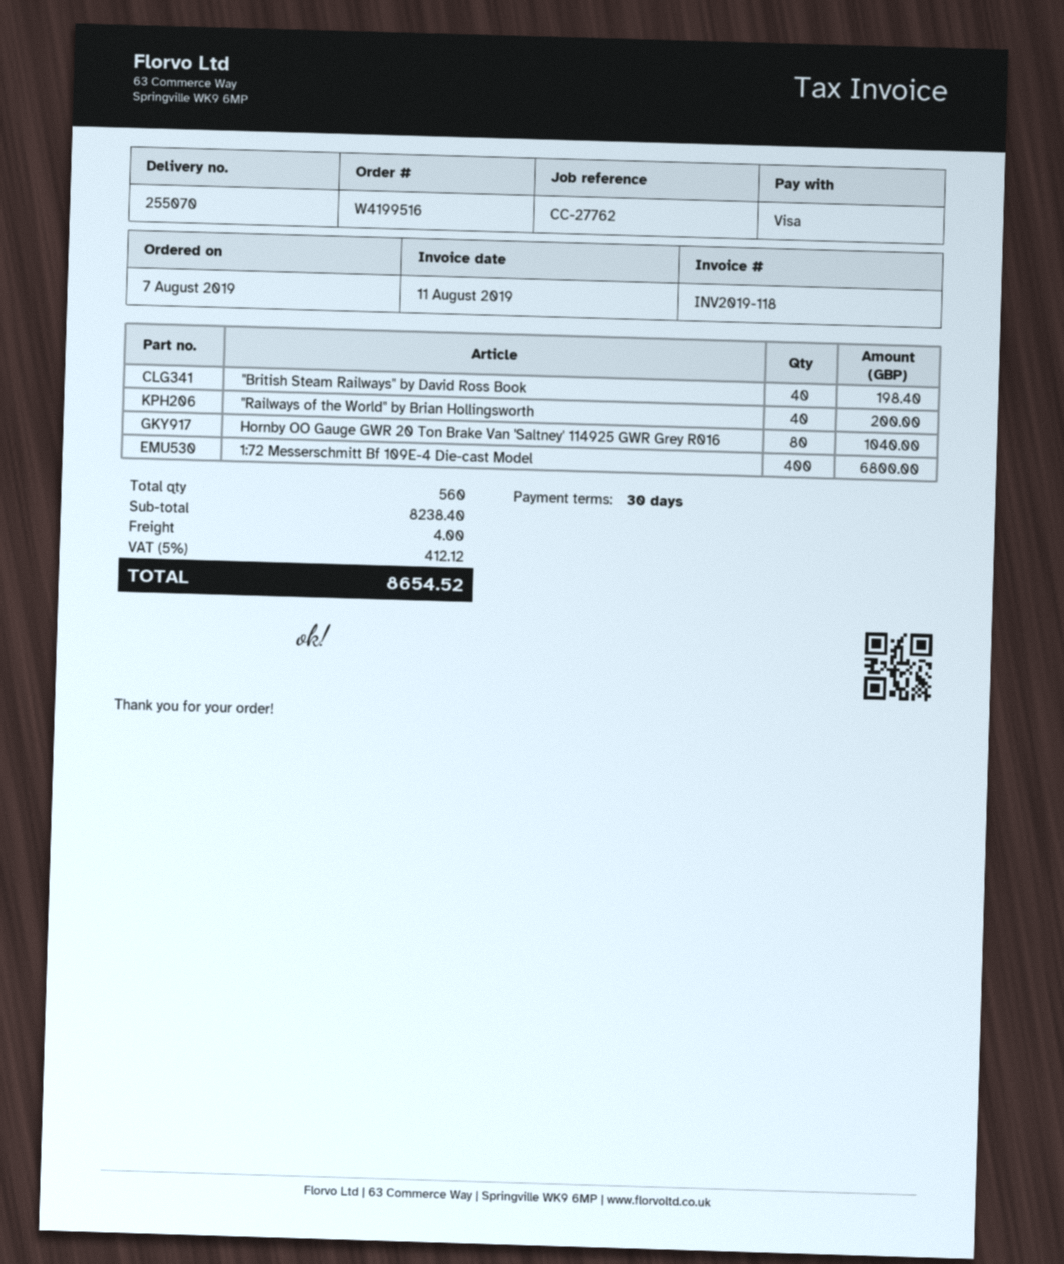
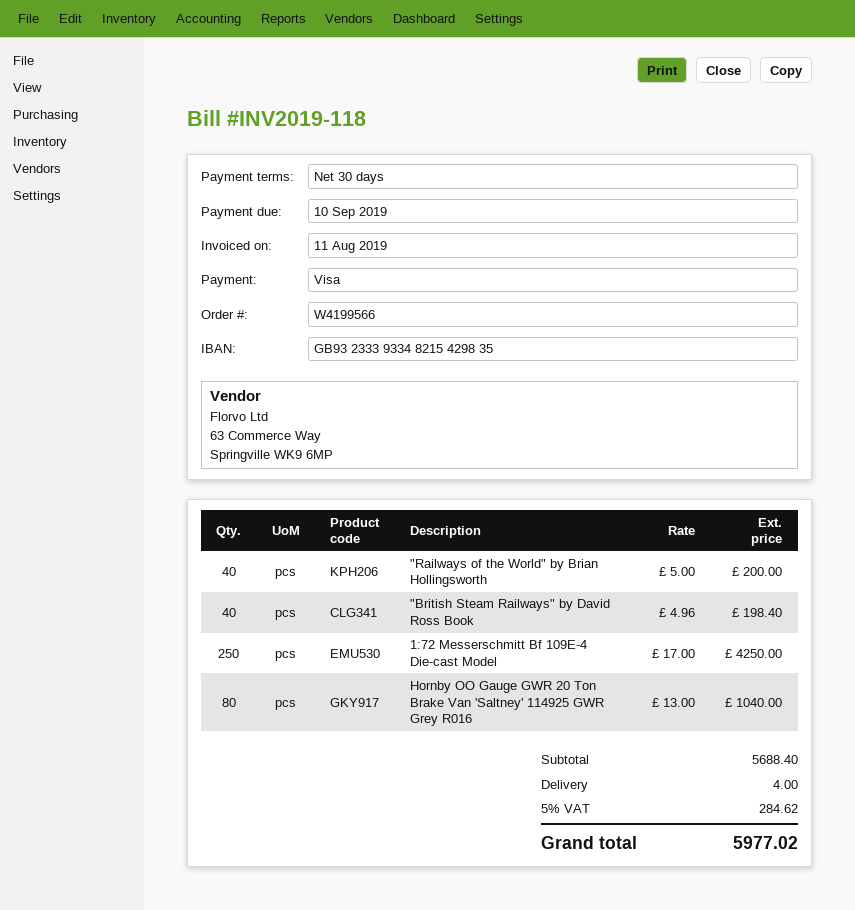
order number: W4199516 -> W4199566
1:72 Messerschmitt Bf 109E-4 Die-cast Model: 400 for 6800.00 -> 250 for 4250.00
subtotal: 8238.40 -> 5688.40
tax: 5% = 412.12 -> 5% = 284.62
total: 8654.52 -> 5977.02

